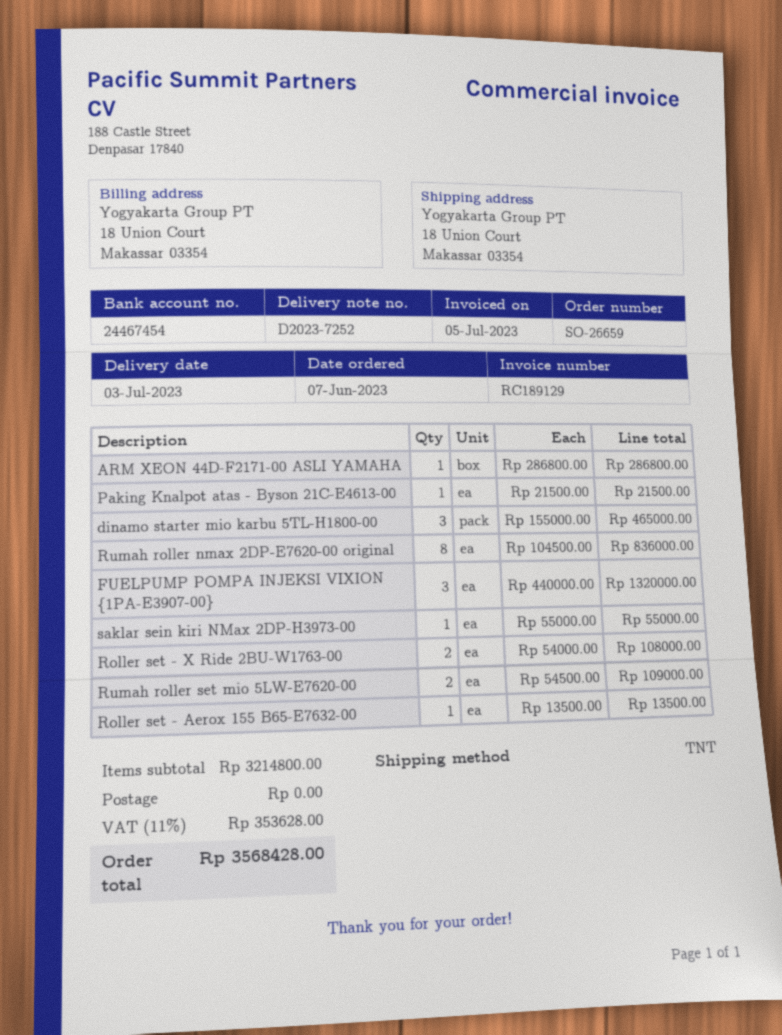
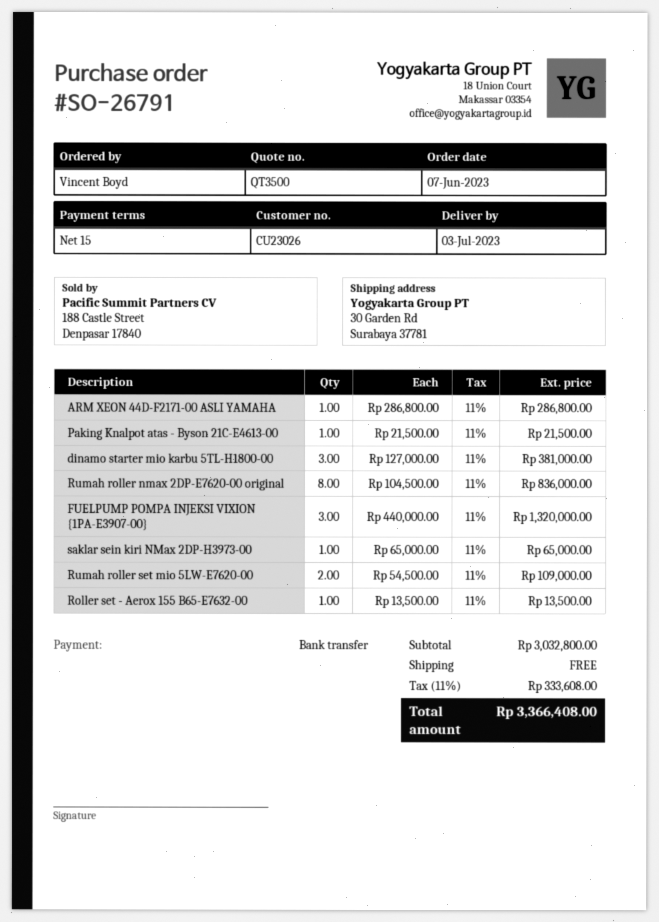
order number: SO-26659 -> SO-26791
ship to: 18 Union Court, Makassar 03354 -> 30 Garden Rd, Surabaya 37781
dinamo starter mio karbu 5TL-H1800-00: 3 x 155000.00 = 465000.00 -> 3 x 127000.00 = 381000.00
saklar sein kiri NMax 2DP-H3973-00: 1 x 55000.00 = 55000.00 -> 1 x 65000.00 = 65000.00
Roller set - X Ride 2BU-W1763-00: 2 x 54000.00 = 108000.00 -> none
subtotal: 3214800.00 -> 3032800.00
tax: 11% = 353628.00 -> 11% = 333608.00
total: 3568428.00 -> 3366408.00

